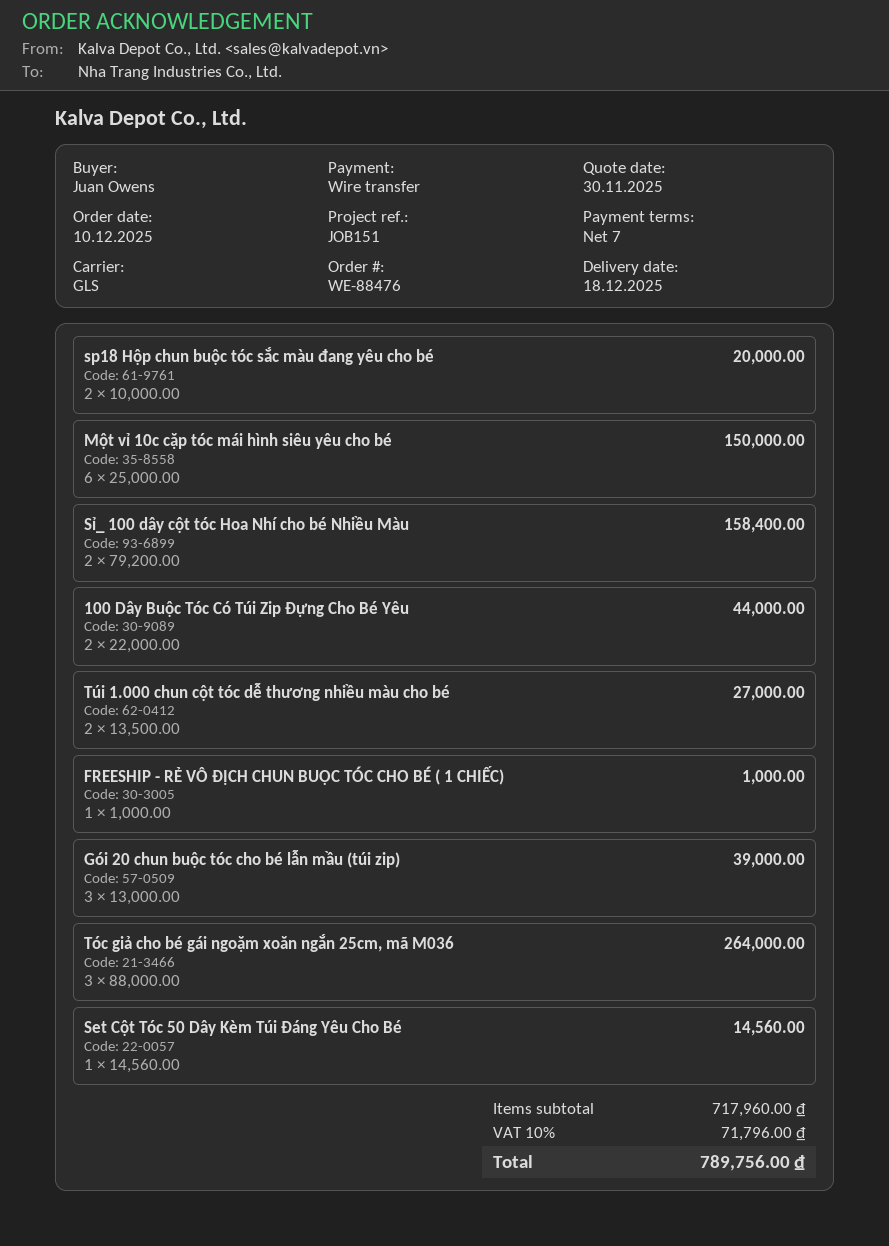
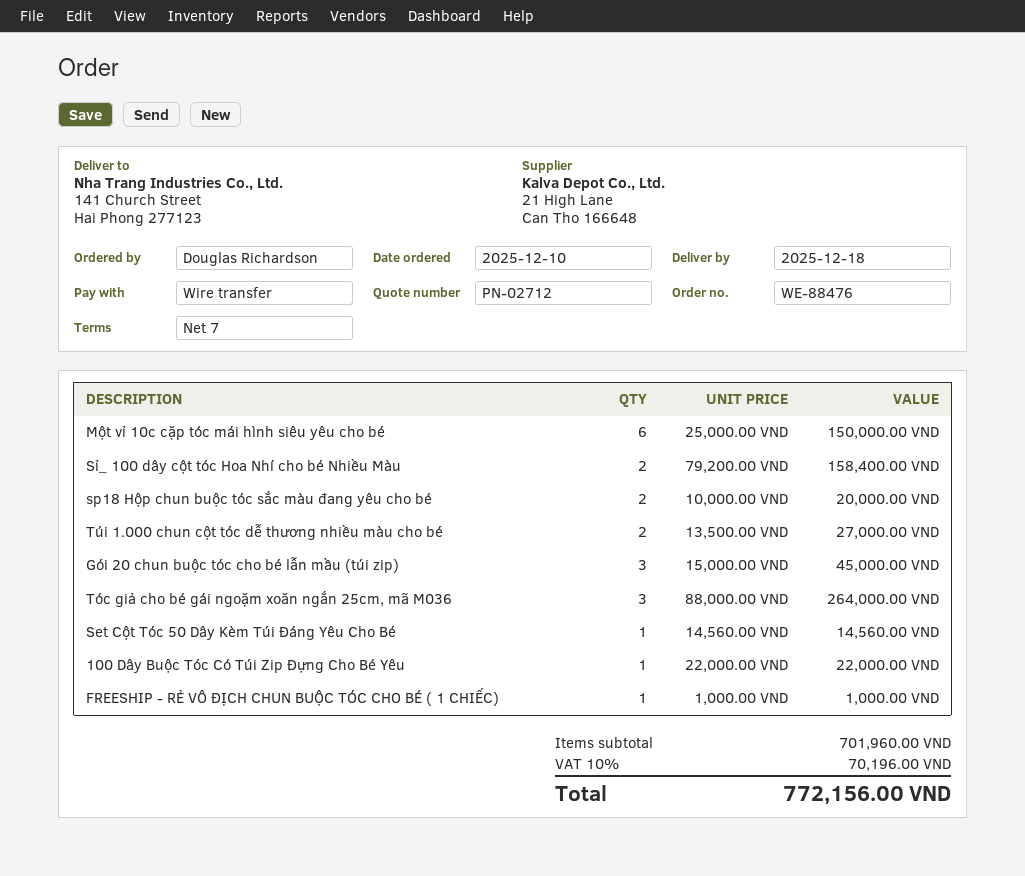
ordered by: Juan Owens -> Douglas Richardson
100 Dây Buộc Tóc Có Túi Zip Đựng Cho Bé Yêu: 2 x 22000.00 = 44000.00 -> 1 x 22000.00 = 22000.00
Gói 20 chun buộc tóc cho bé lẫn mầu (túi zip): 3 x 13000.00 = 39000.00 -> 3 x 15000.00 = 45000.00
subtotal: 717960.00 -> 701960.00
tax: 10% = 71796.00 -> 10% = 70196.00
total: 789756.00 -> 772156.00

